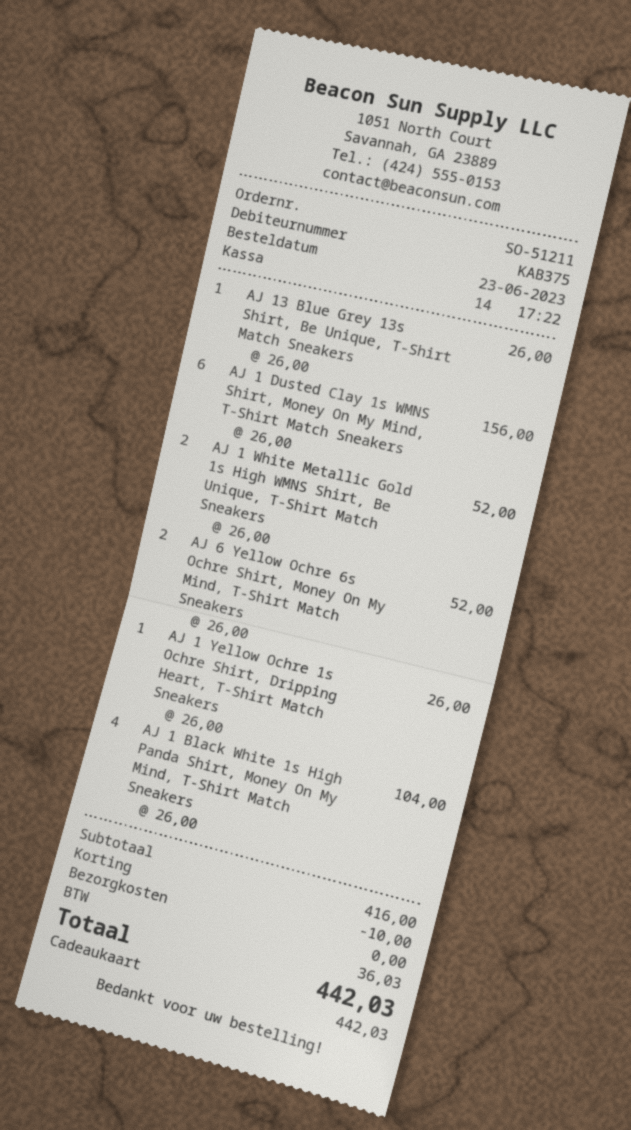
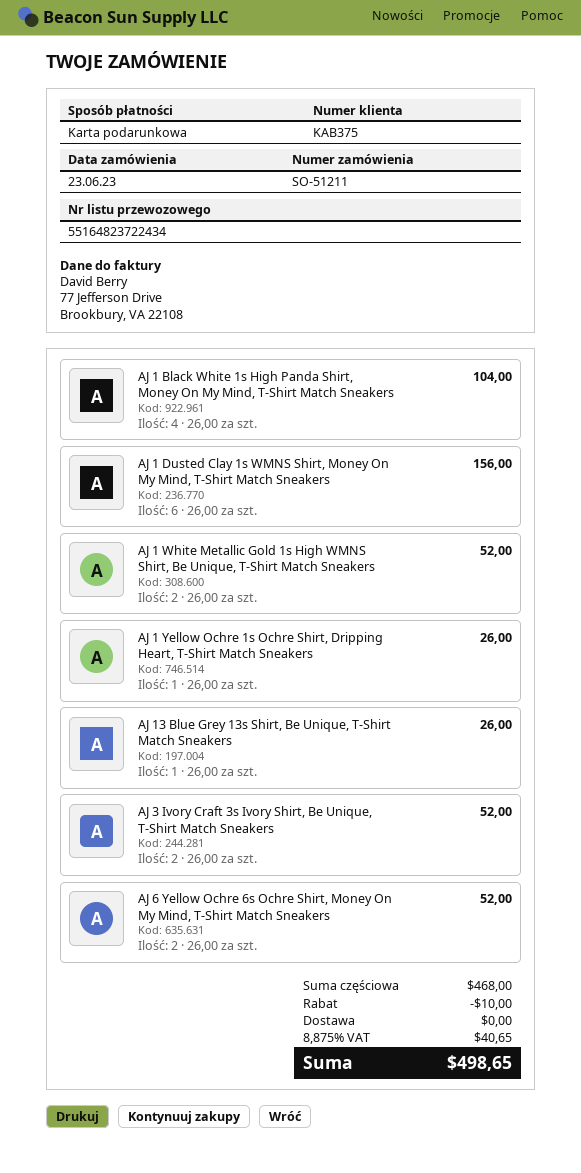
AJ 3 Ivory Craft 3s Ivory Shirt, Be Unique, T-Shirt Match Sneakers: none -> 2 x 26.00 = 52.00
subtotal: 416.00 -> 468.00
tax: 36.03 -> 40.65
total: 442.03 -> 498.65

